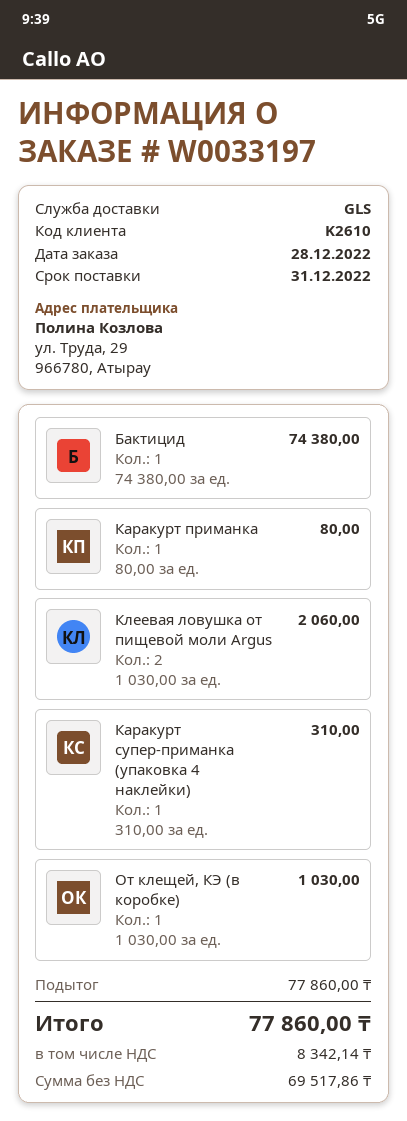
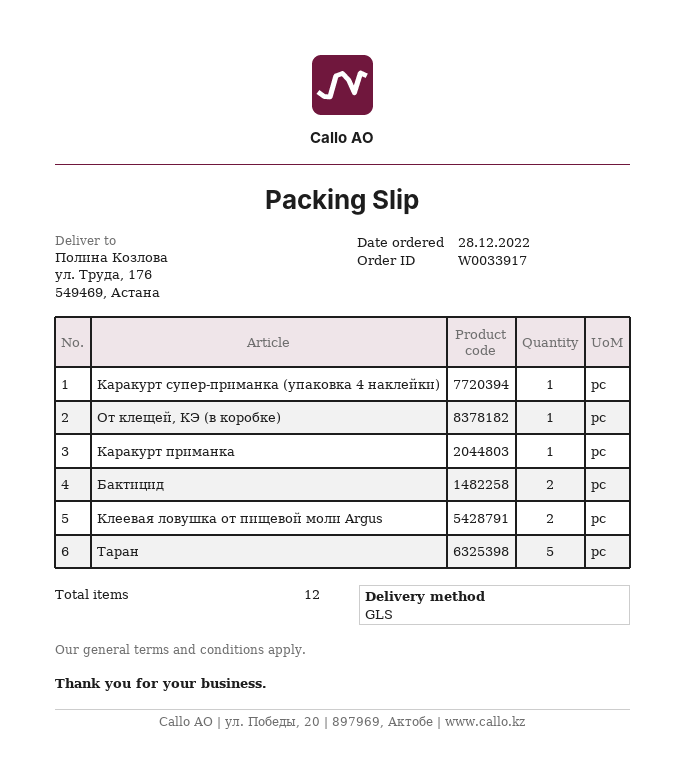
order number: W0033197 -> W0033917
Бактицид: 1 -> 2
Таран: none -> 5

